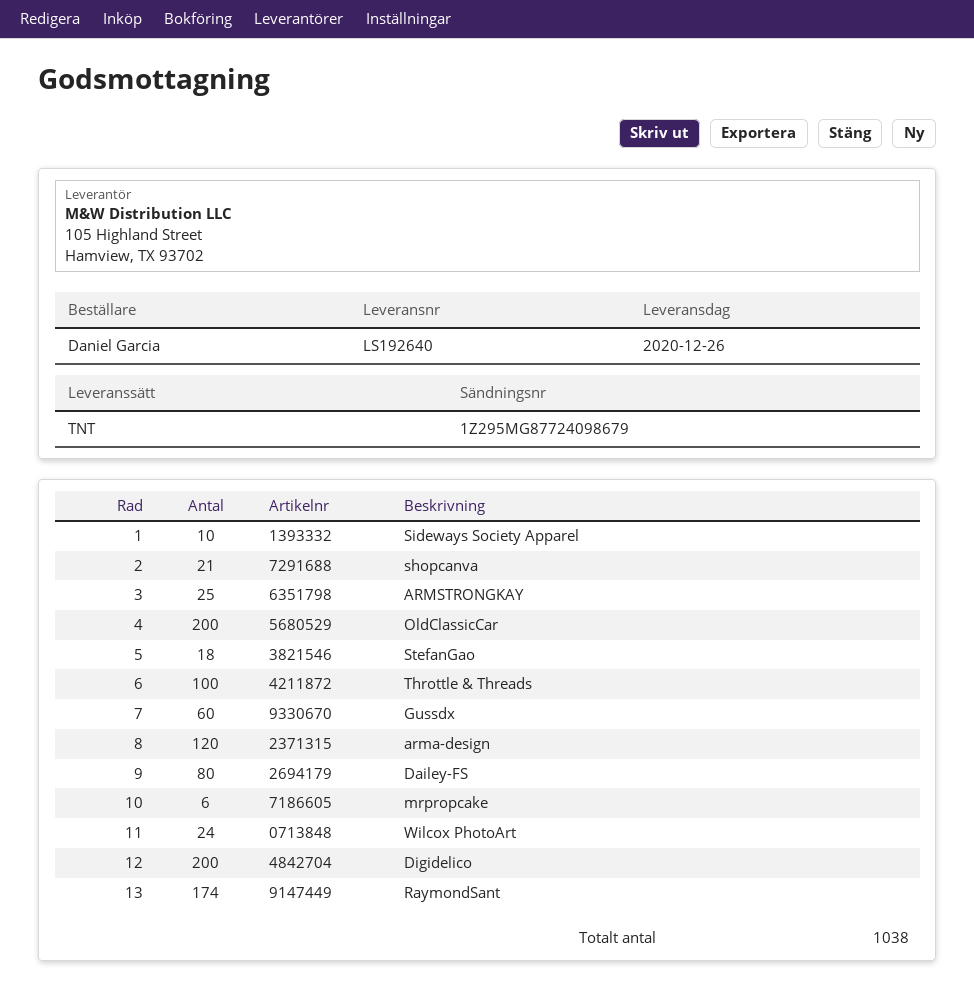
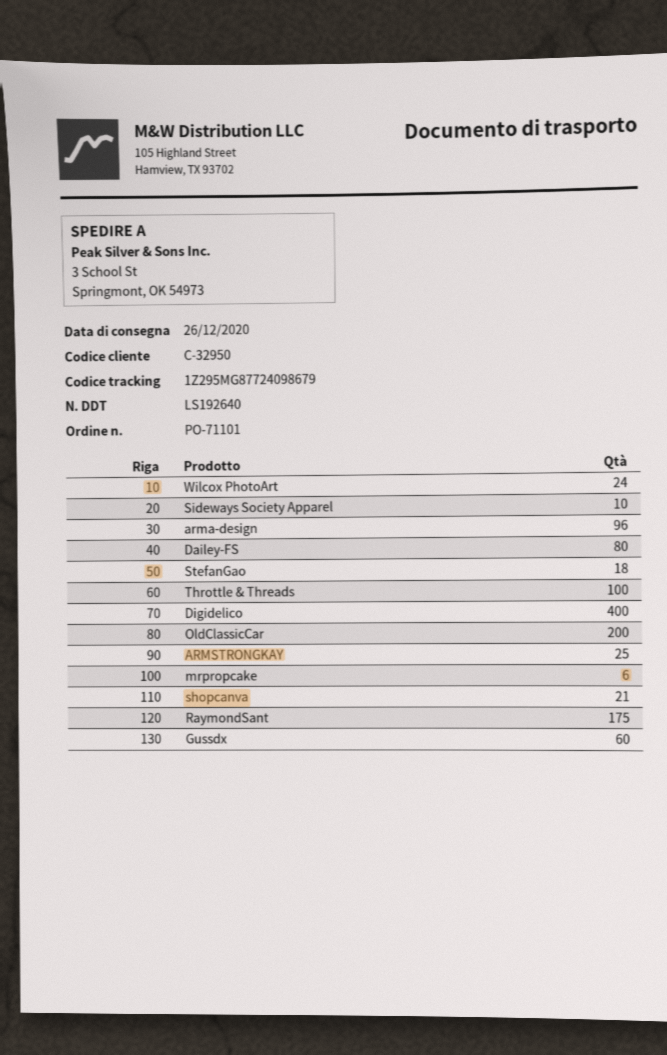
arma-design: 120 -> 96
Digidelico: 200 -> 400
RaymondSant: 174 -> 175

